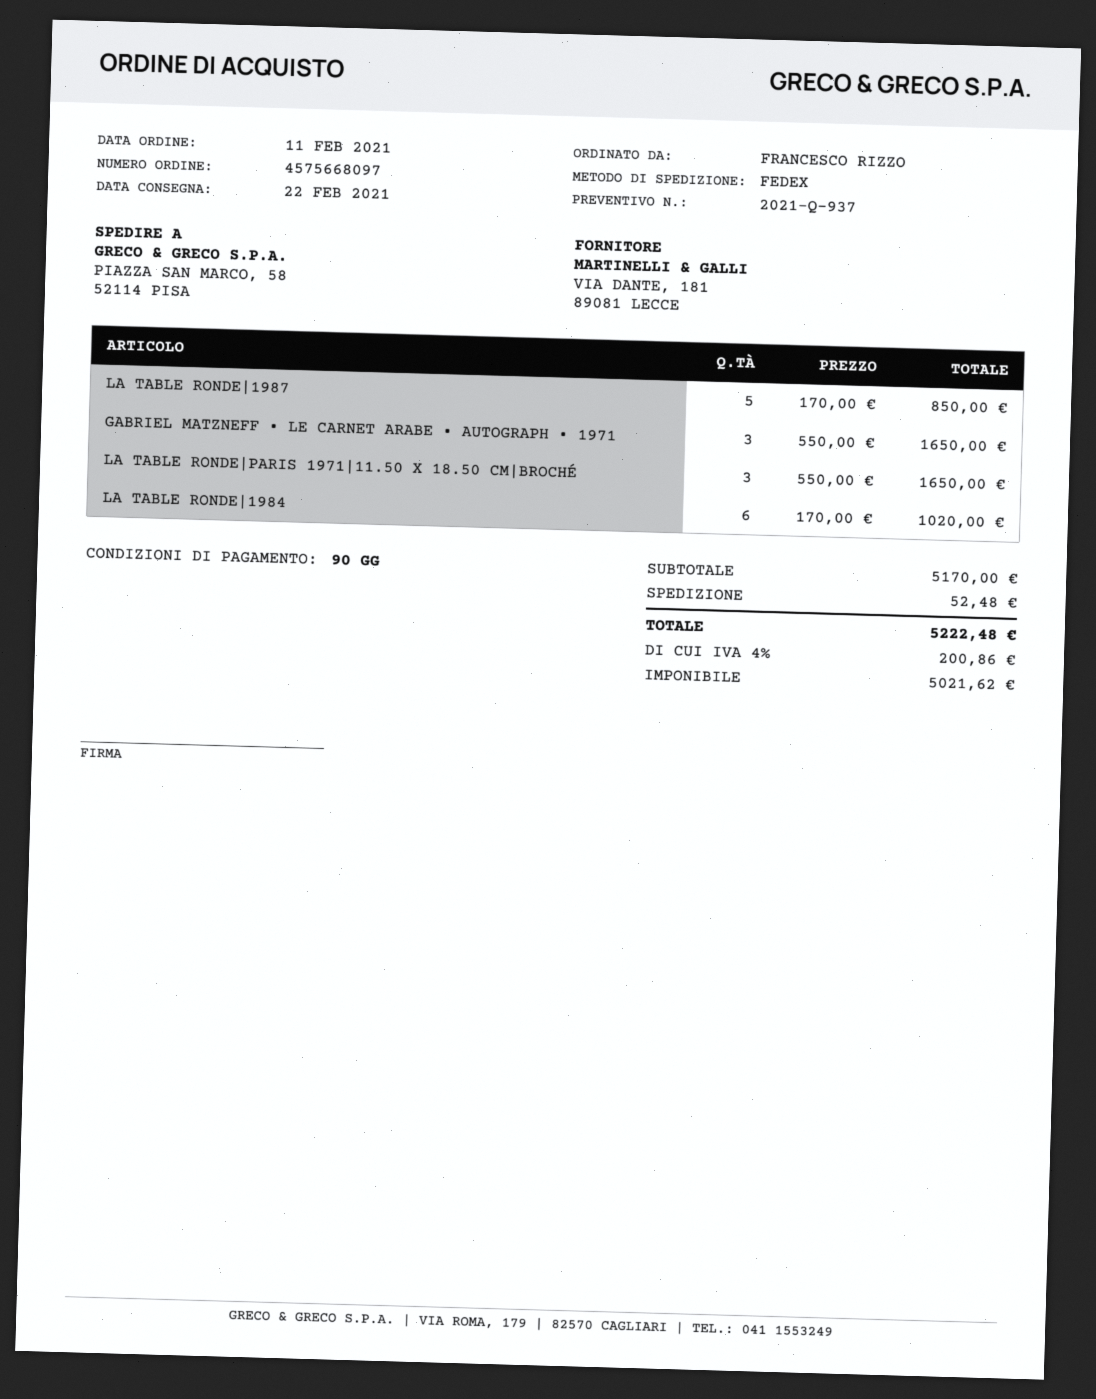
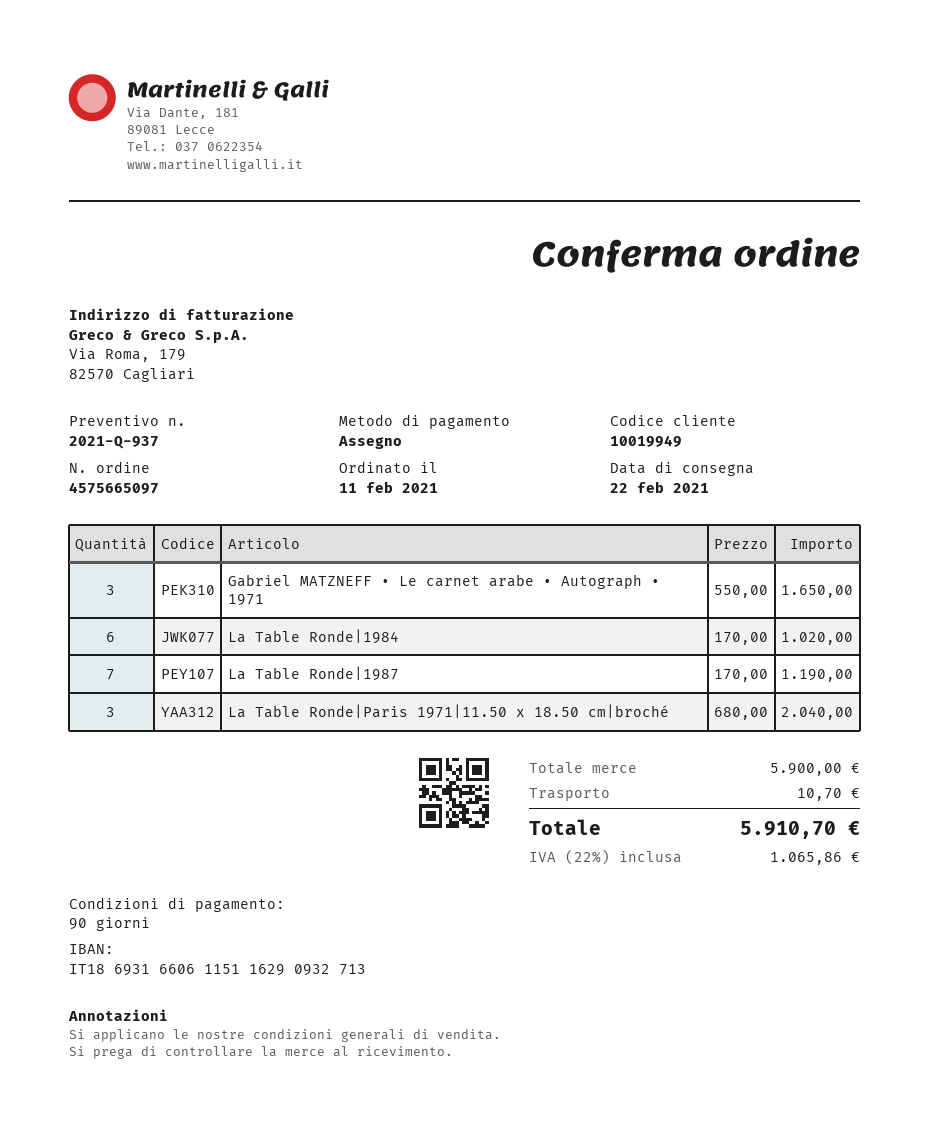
order number: 4575668097 -> 4575665097
LA TABLE RONDE|1987: 5 x 170.00 = 850.00 -> 7 x 170.00 = 1190.00
LA TABLE RONDE|PARIS 1971|11.50 X 18.50 CM|BROCHÉ: 3 x 550.00 = 1650.00 -> 3 x 680.00 = 2040.00
subtotal: 5170.00 -> 5900.00
shipping: 52.48 -> 10.70
tax: 4% = 200.86 -> 22% = 1065.86
total: 5222.48 -> 5910.70

